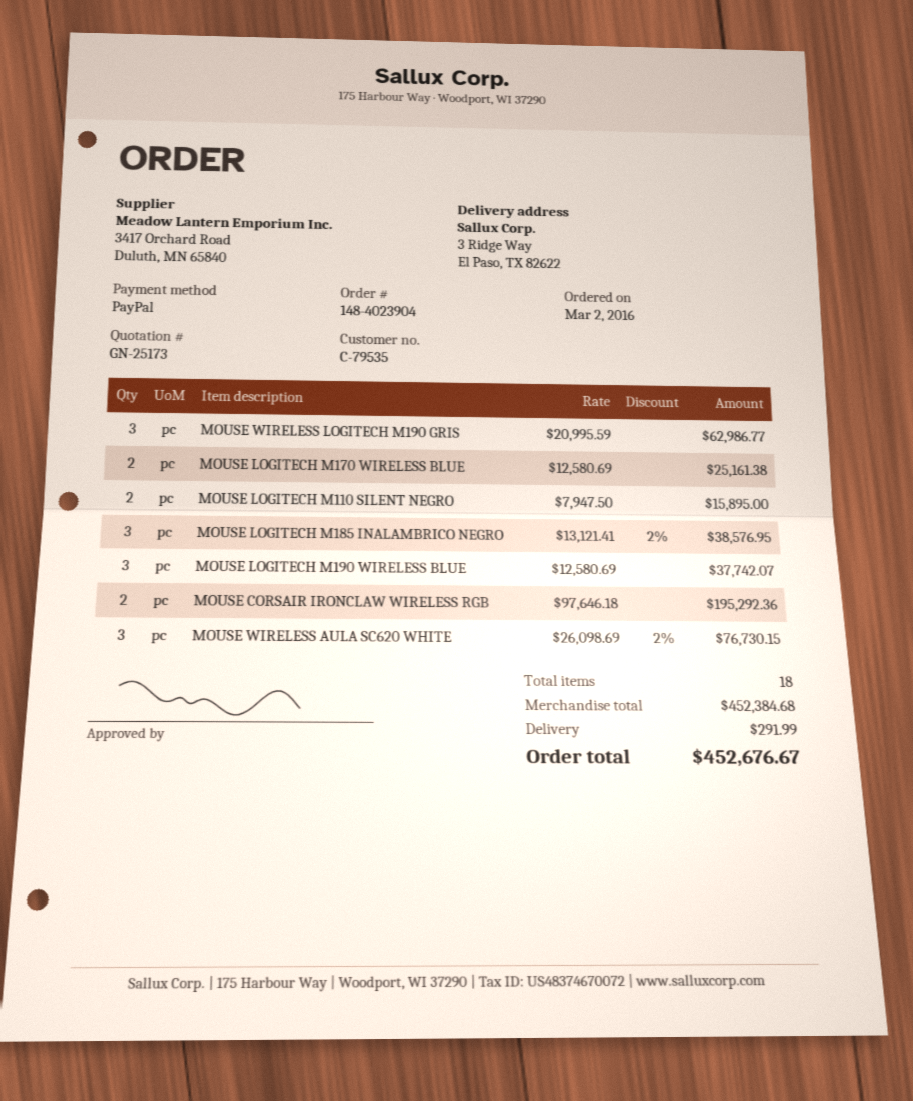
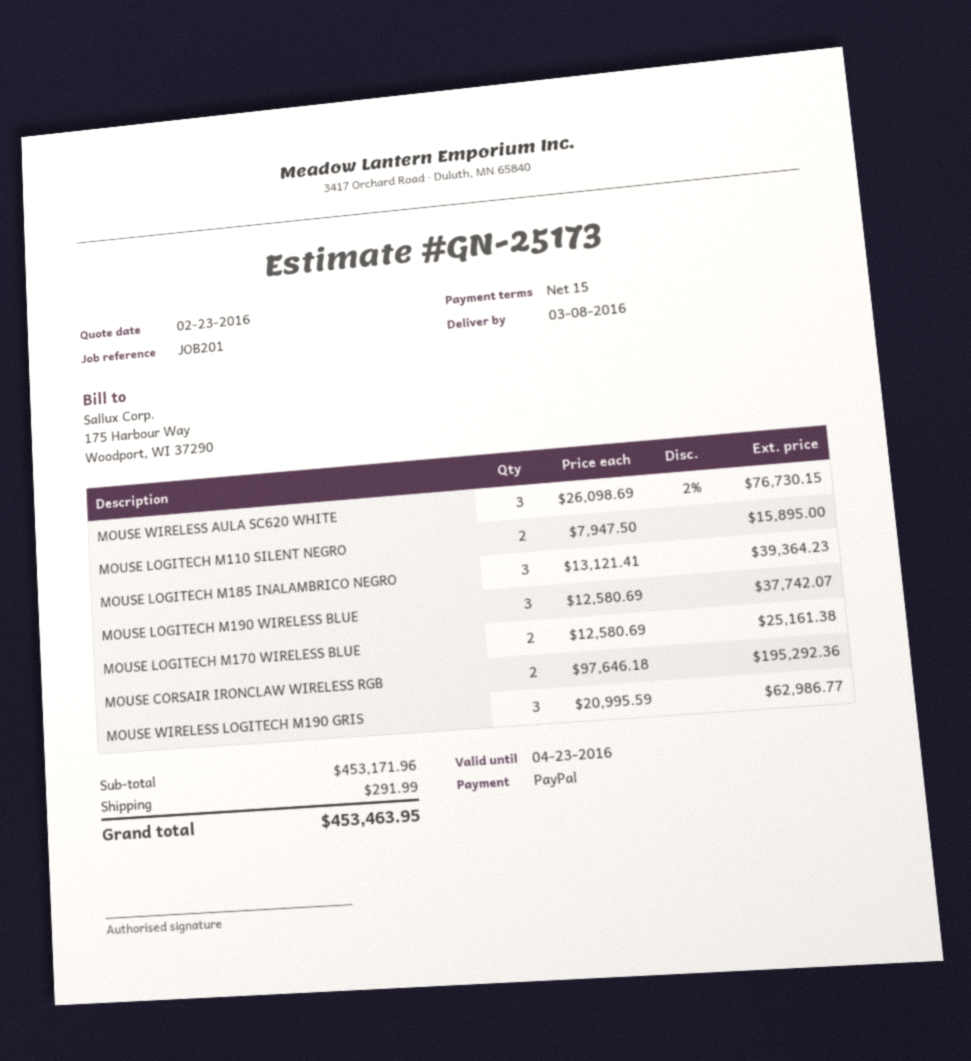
MOUSE LOGITECH M185 INALAMBRICO NEGRO: 3 x 13121.41 - 2% = 38576.95 -> 3 x 13121.41 = 39364.23
subtotal: 452384.68 -> 453171.96
total: 452676.67 -> 453463.95

